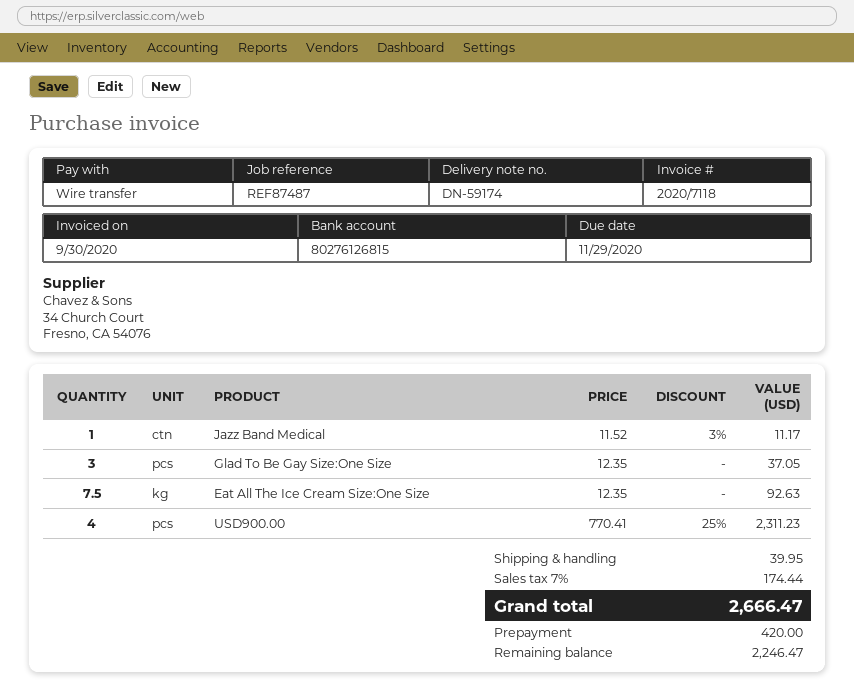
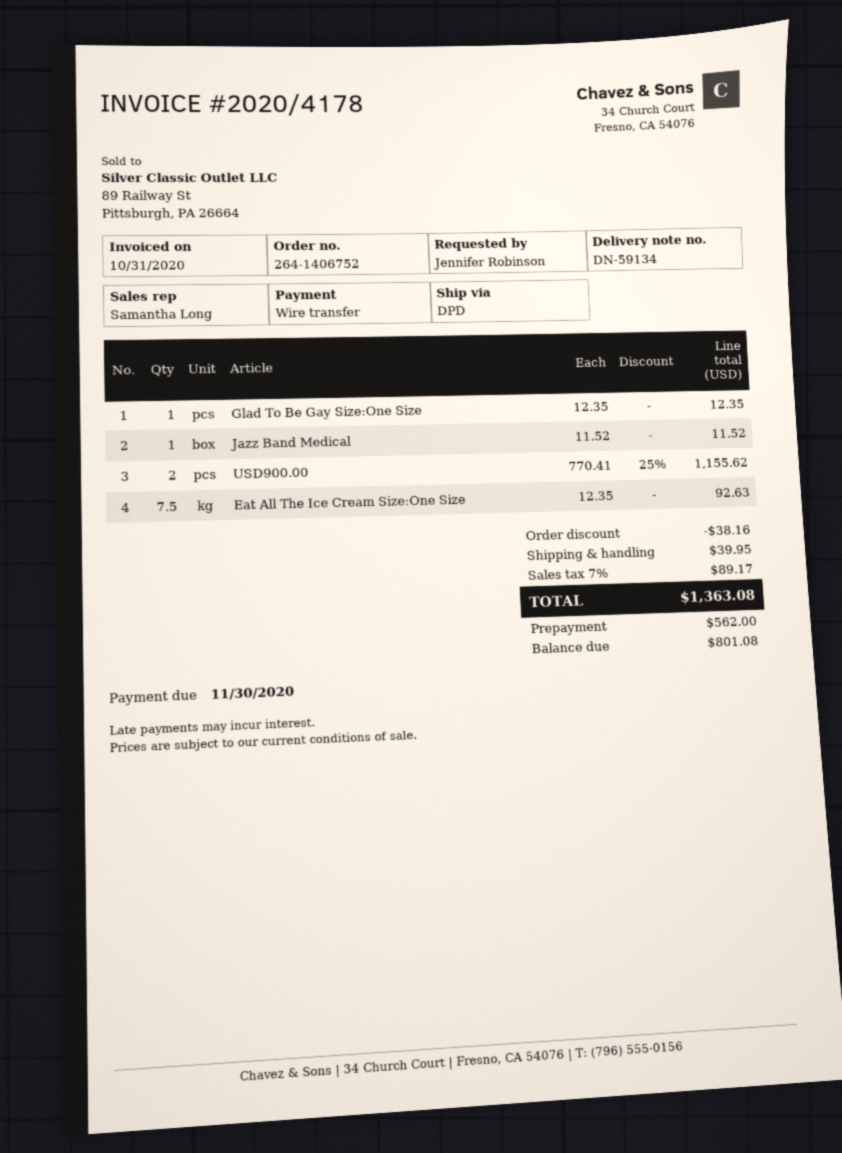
delivery note number: DN-59174 -> DN-59134
invoice number: 2020/7118 -> 2020/4178
invoice date: 2020-09-30 -> 2020-10-31
due date: 2020-11-29 -> 2020-11-30
Jazz Band Medical: 1 x 11.52 - 3% = 11.17 -> 1 x 11.52 = 11.52
Glad To Be Gay Size:One Size: 3 x 12.35 = 37.05 -> 1 x 12.35 = 12.35
USD900.00: 4 x 770.41 - 25% = 2311.23 -> 2 x 770.41 - 25% = 1155.62
discount: none -> 38.16
tax: 7% = 174.44 -> 7% = 89.17
total: 2666.47 -> 1363.08
deposit: 420.00 -> 562.00
balance: 2246.47 -> 801.08

